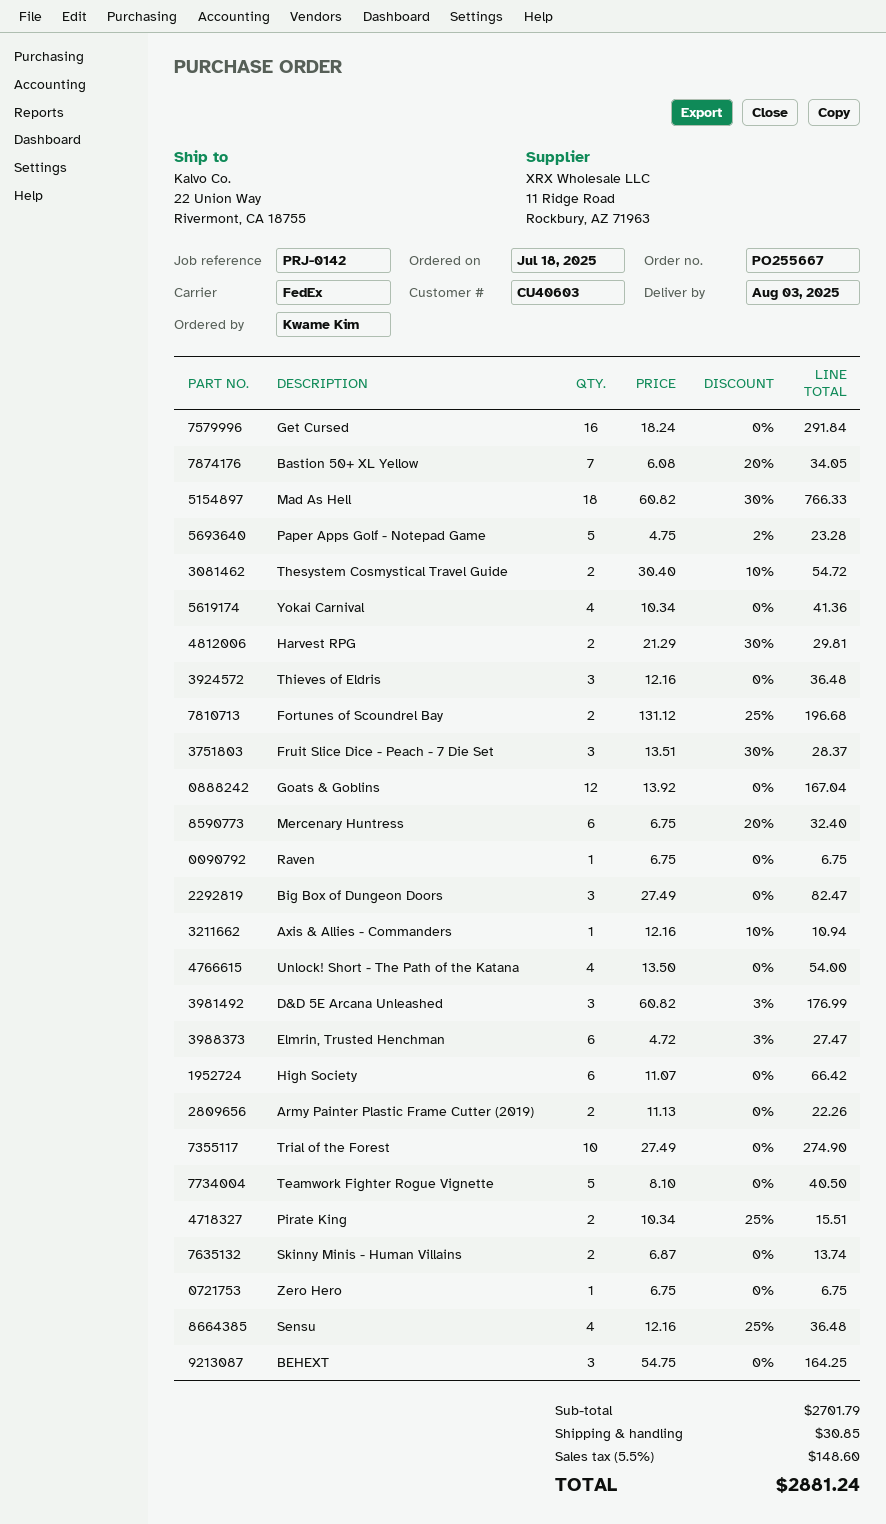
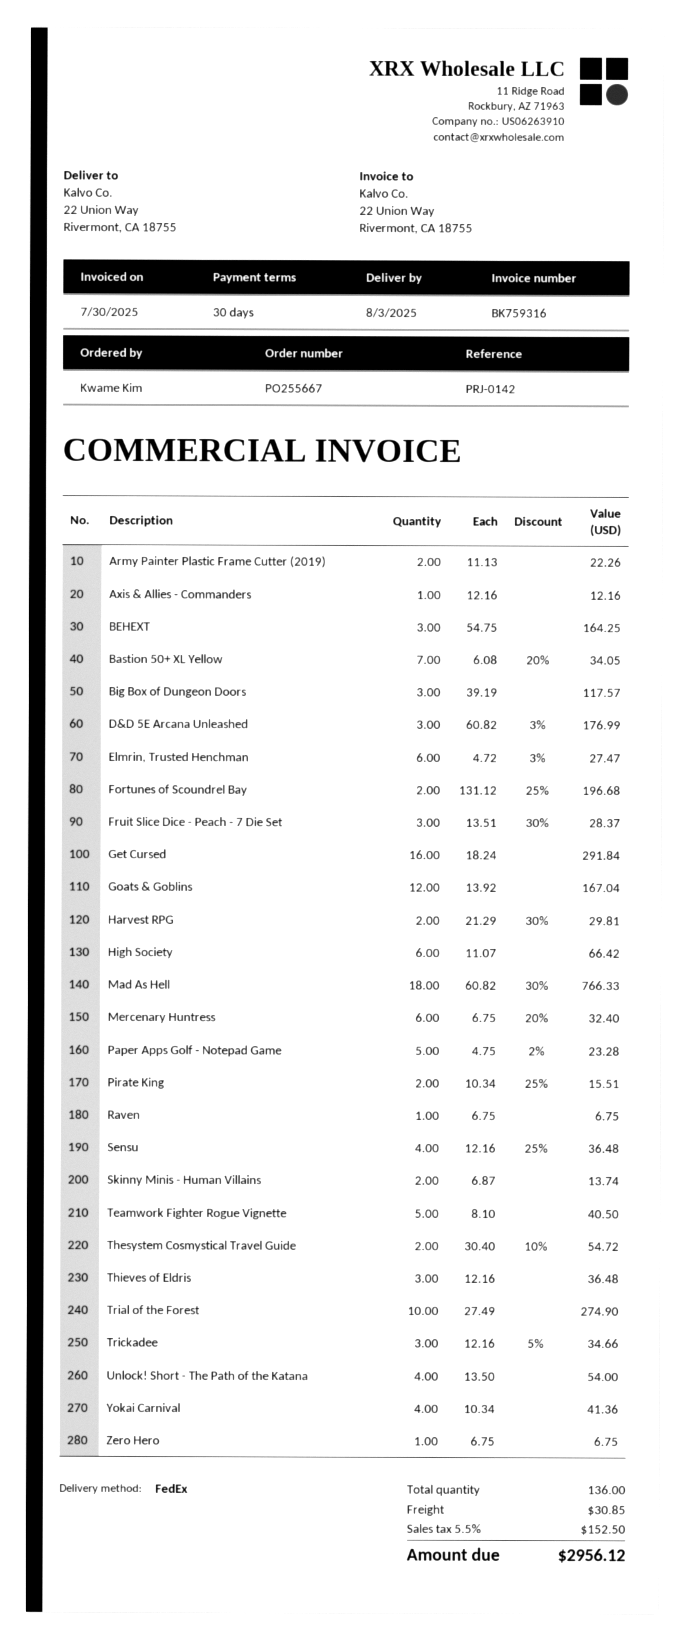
Big Box of Dungeon Doors: 3 x 27.49 = 82.47 -> 3 x 39.19 = 117.57
Axis & Allies - Commanders: 1 x 12.16 - 10% = 10.94 -> 1 x 12.16 = 12.16
Trickadee: none -> 3 x 12.16 - 5% = 34.66
tax: 5.5% = 148.60 -> 5.5% = 152.50
total: 2881.24 -> 2956.12

